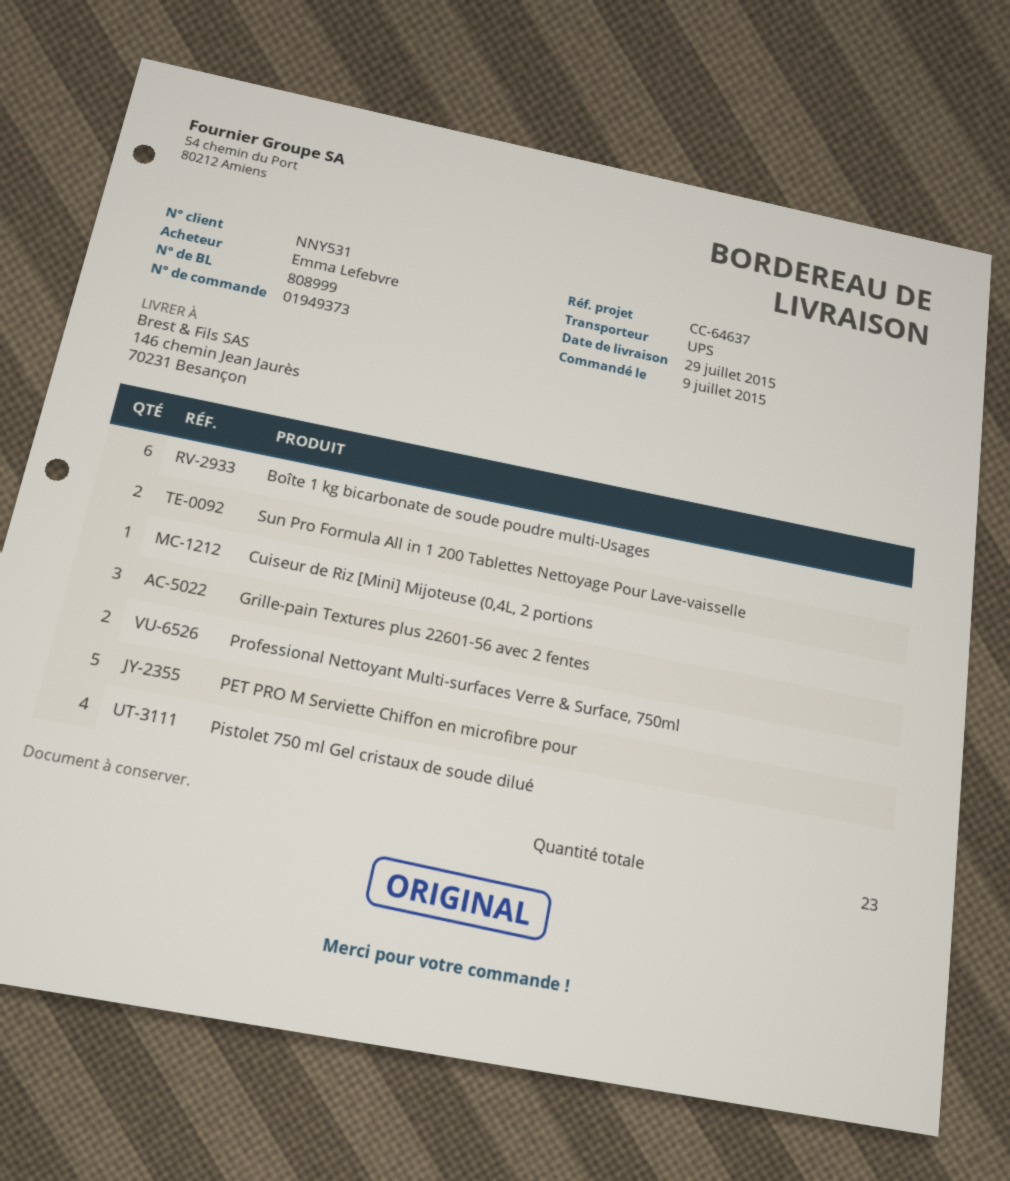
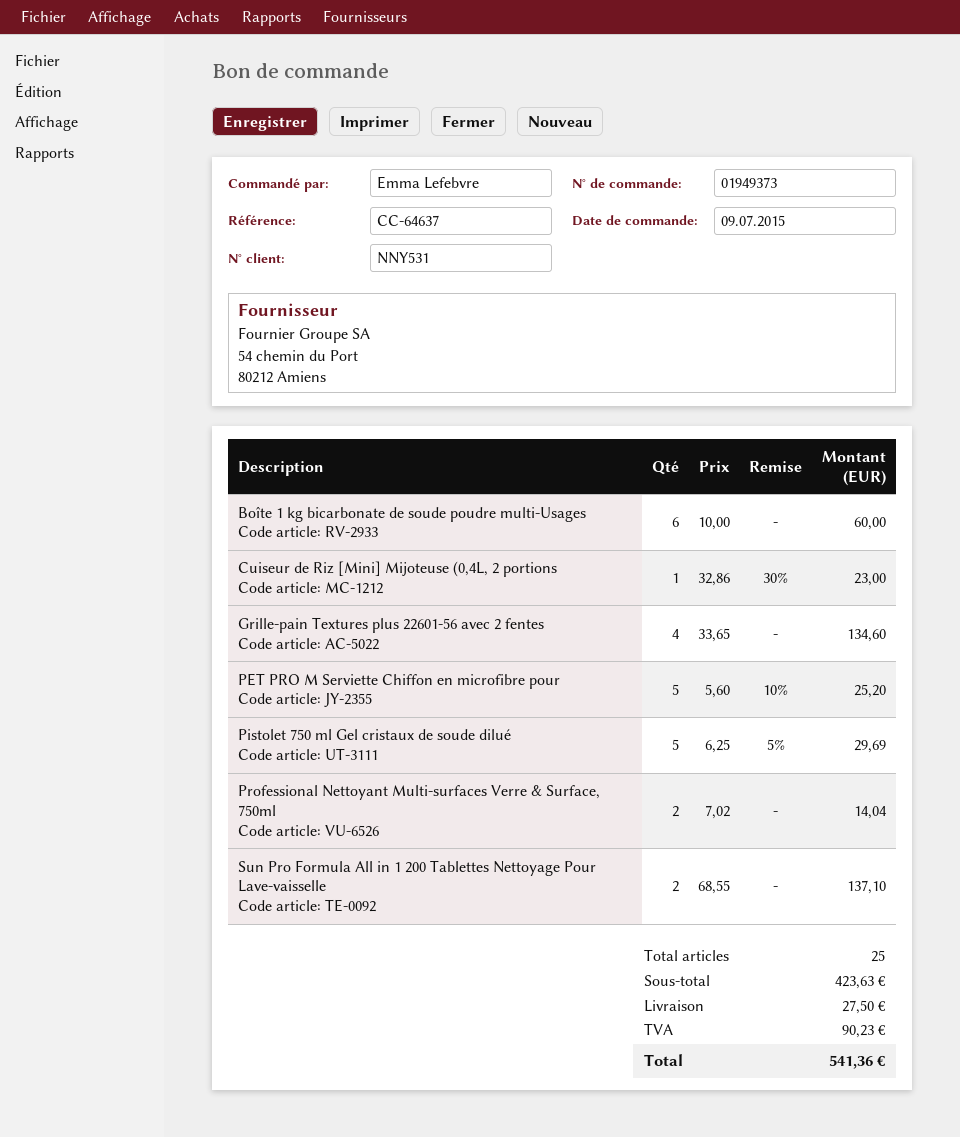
Grille-pain Textures plus 22601-56 avec 2 fentes: 3 -> 4
Pistolet 750 ml Gel cristaux de soude dilué: 4 -> 5
total quantity: 23 -> 25

